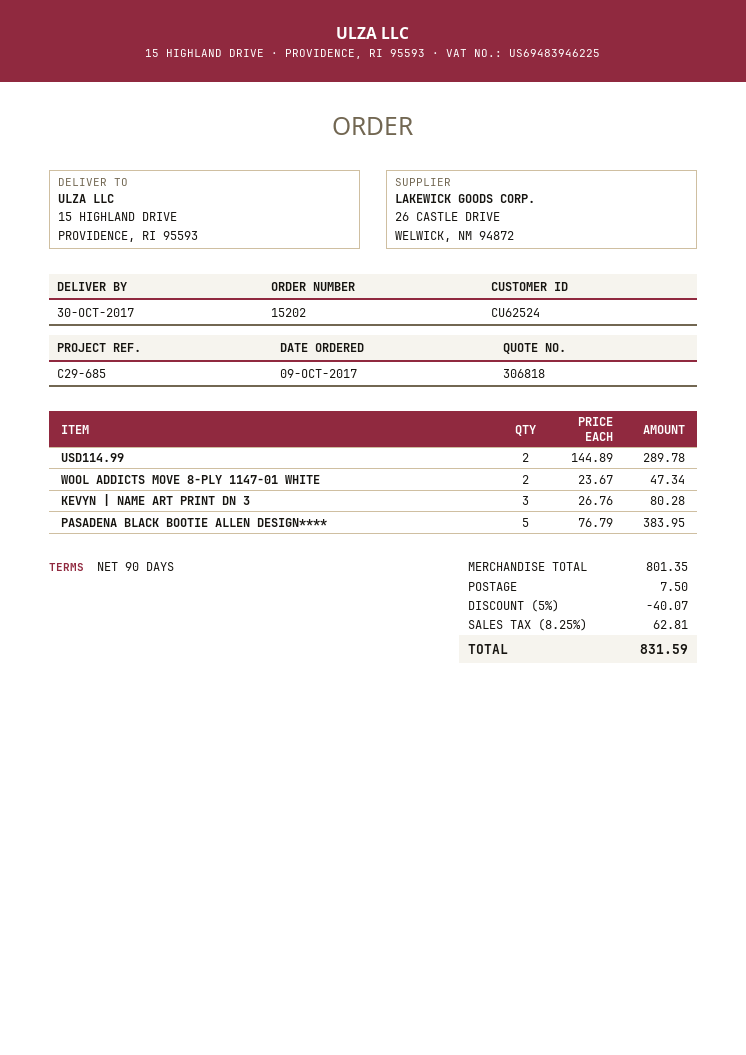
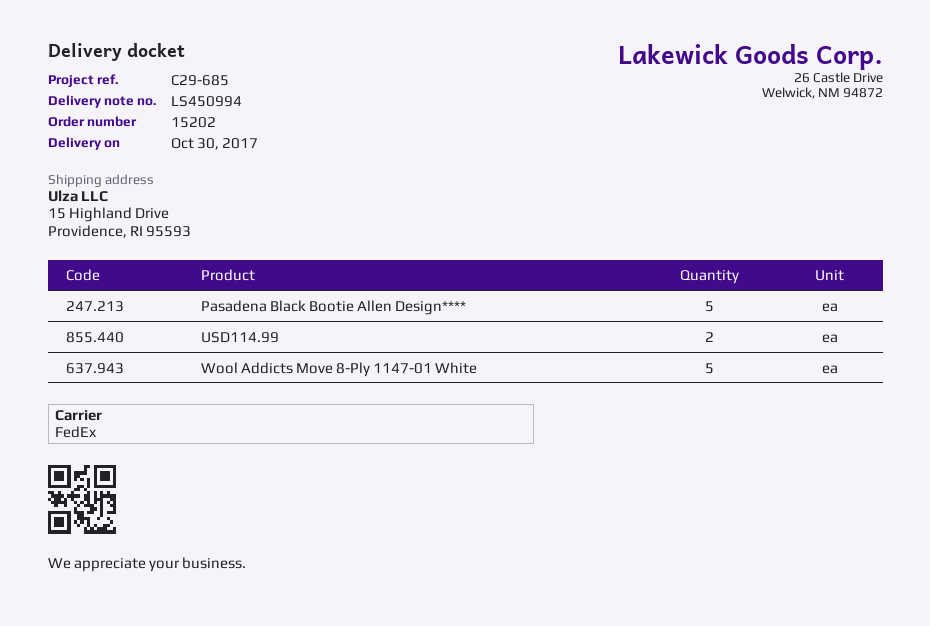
WOOL ADDICTS MOVE 8-PLY 1147-01 WHITE: 2 -> 5
KEVYN | NAME ART PRINT DN 3: 3 -> none

